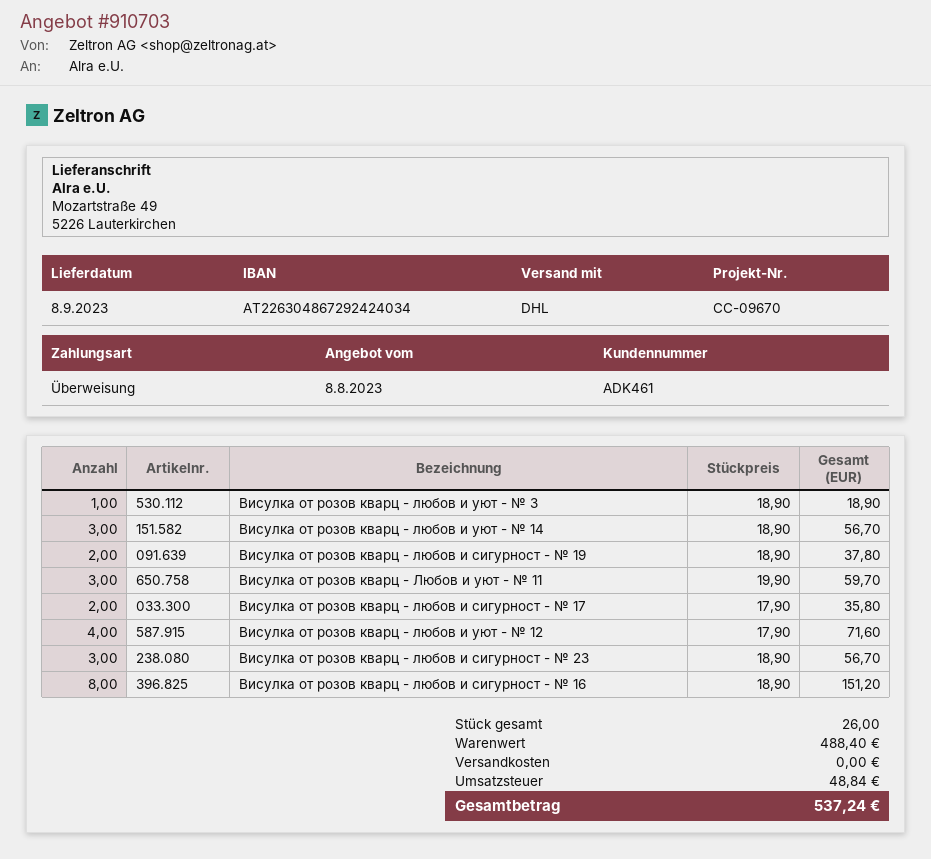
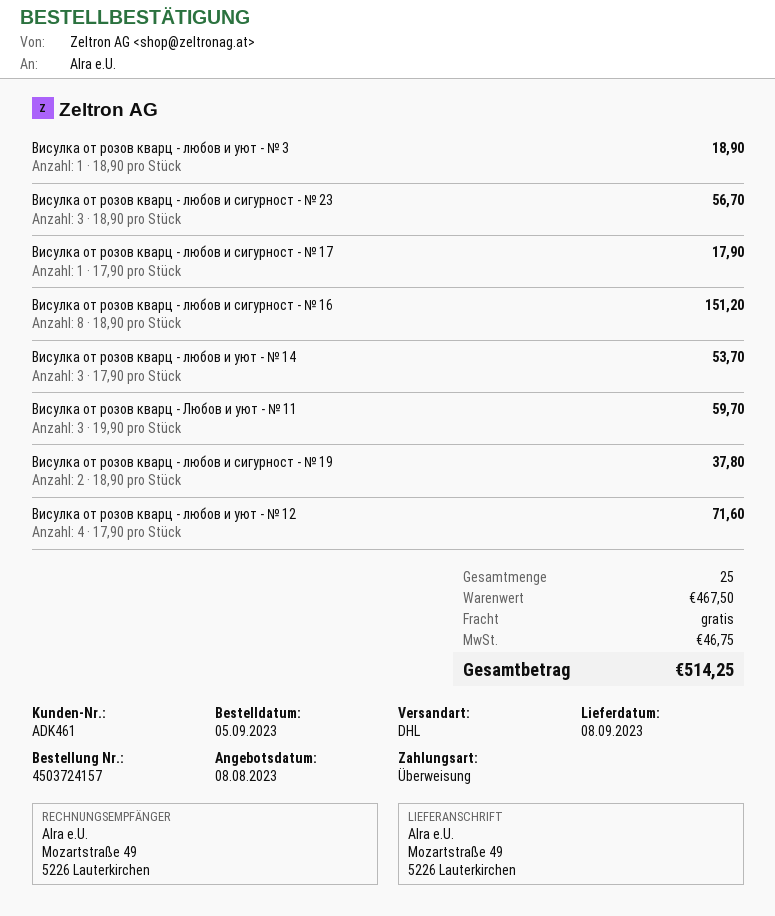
Висулка от розов кварц - любов и уют - № 14: 3 x 18.90 = 56.70 -> 3 x 17.90 = 53.70
Висулка от розов кварц - любов и сигурност - № 17: 2 x 17.90 = 35.80 -> 1 x 17.90 = 17.90
total quantity: 26 -> 25
subtotal: 488.40 -> 467.50
tax: 48.84 -> 46.75
total: 537.24 -> 514.25

